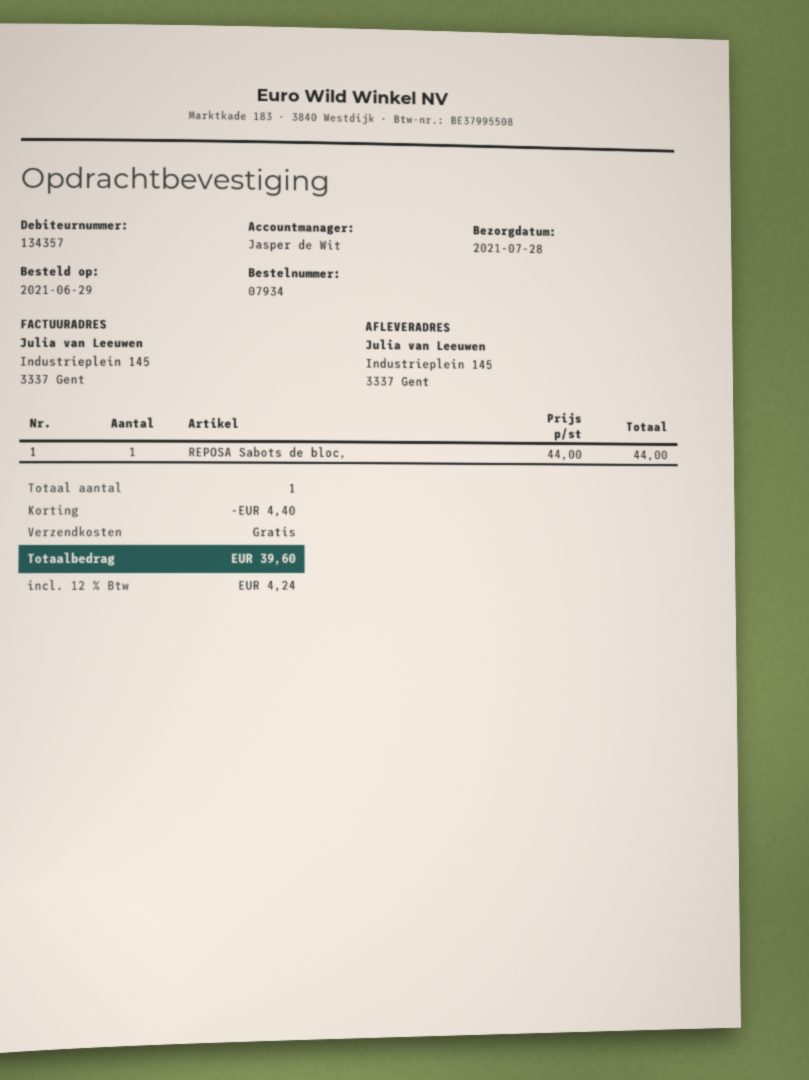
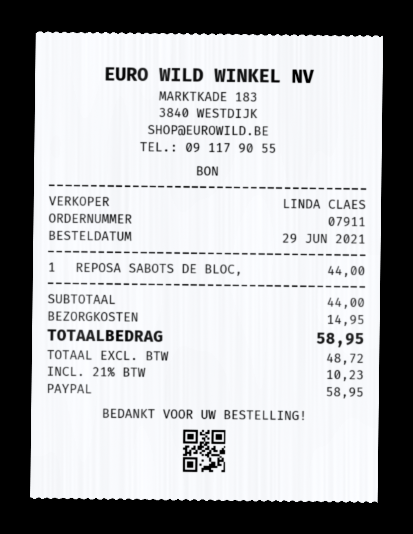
order number: 07934 -> 07911
sales rep: Jasper de Wit -> LINDA CLAES
discount: 4.40 -> none
shipping: 0.00 -> 14.95
tax: 12% = 4.24 -> 21% = 10.23
total: 39.60 -> 58.95

